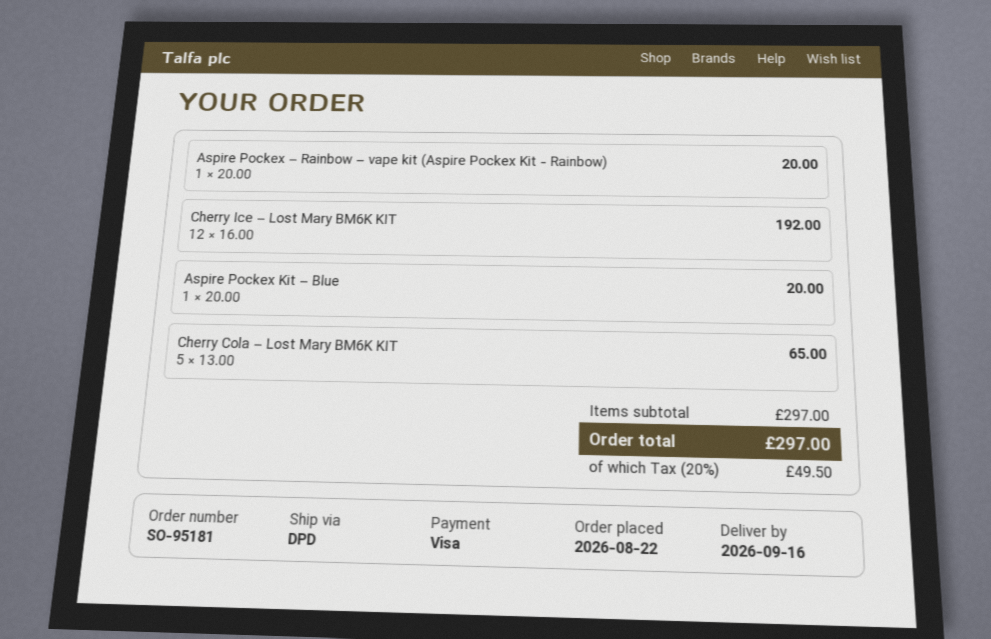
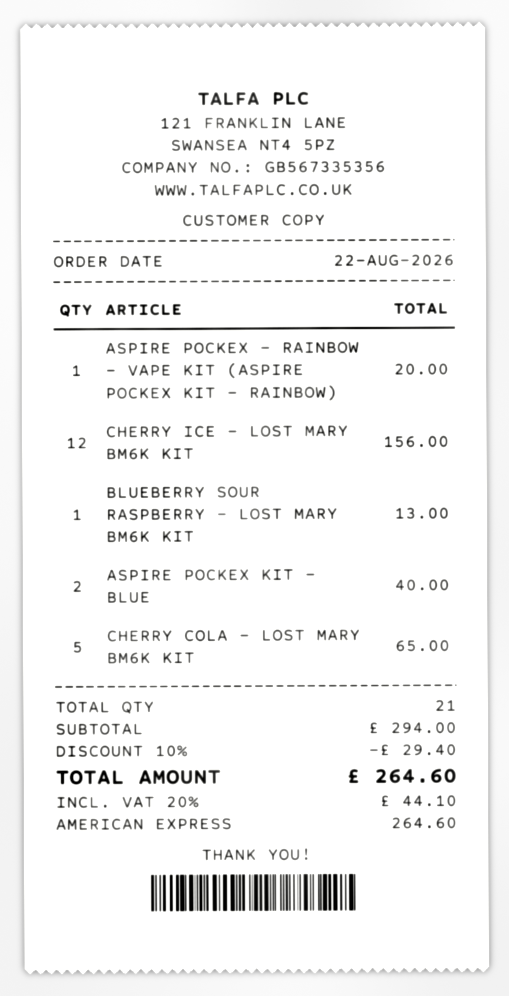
payment method: Visa -> American Express
Cherry Ice – Lost Mary BM6K KIT: 12 for 192.00 -> 12 for 156.00
Aspire Pockex Kit – Blue: 1 for 20.00 -> 2 for 40.00
BLUEBERRY SOUR RASPBERRY – LOST MARY BM6K KIT: none -> 1 for 13.00
subtotal: 297.00 -> 294.00
discount: none -> 10% = 29.40
tax: 20% = 49.50 -> 20% = 44.10
total: 297.00 -> 264.60

